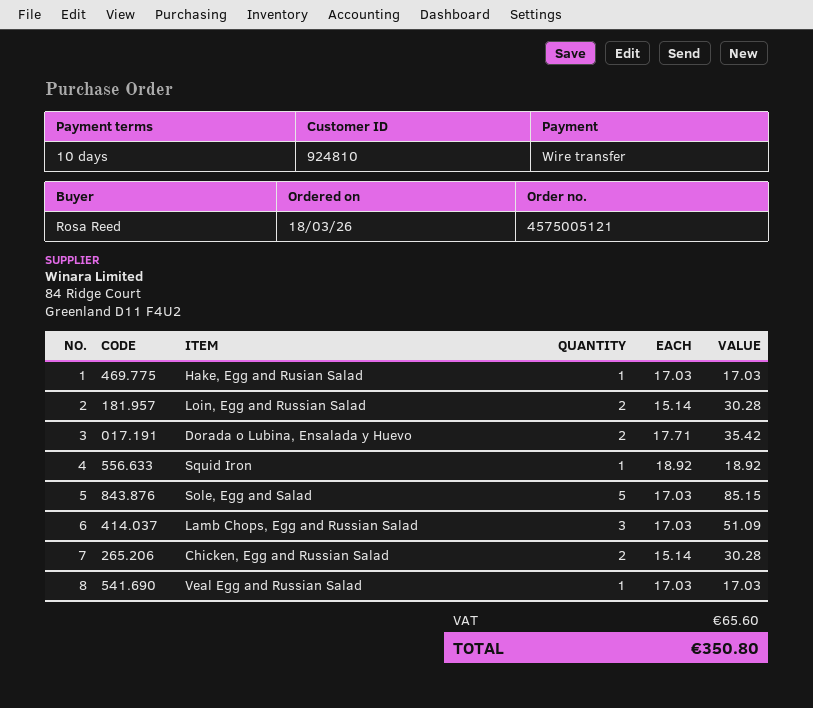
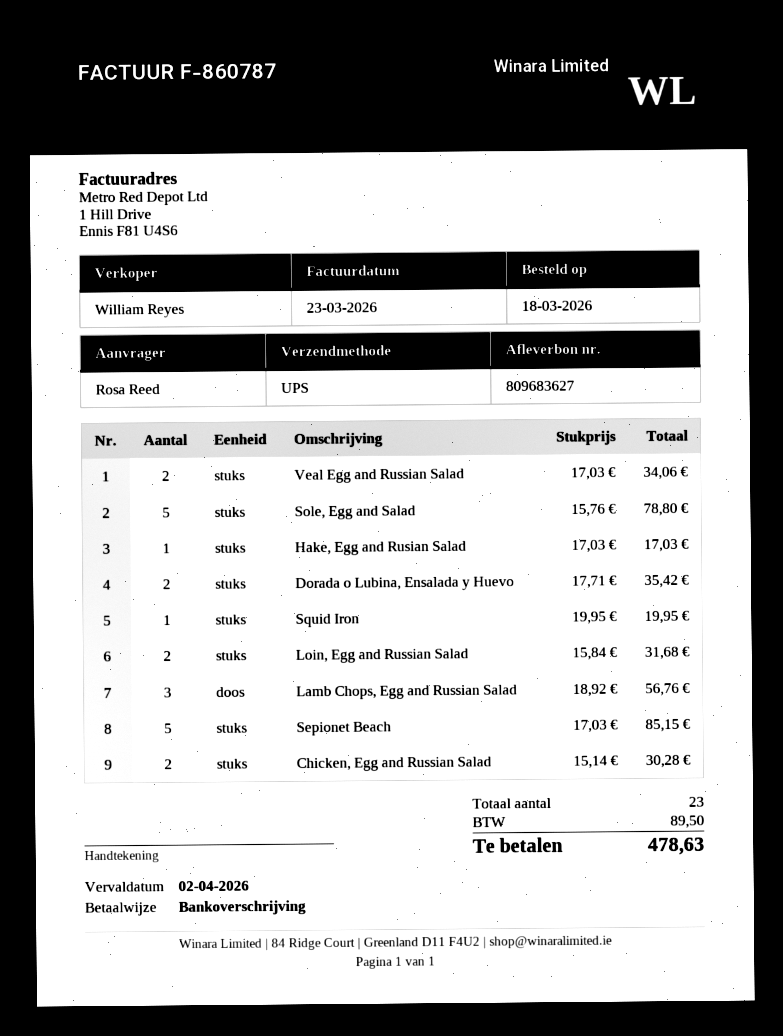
Loin, Egg and Russian Salad: 2 x 15.14 = 30.28 -> 2 x 15.84 = 31.68
Squid Iron: 1 x 18.92 = 18.92 -> 1 x 19.95 = 19.95
Sole, Egg and Salad: 5 x 17.03 = 85.15 -> 5 x 15.76 = 78.80
Lamb Chops, Egg and Russian Salad: 3 x 17.03 = 51.09 -> 3 x 18.92 = 56.76
Veal Egg and Russian Salad: 1 x 17.03 = 17.03 -> 2 x 17.03 = 34.06
Sepionet Beach: none -> 5 x 17.03 = 85.15
tax: 65.60 -> 89.50
total: 350.80 -> 478.63

